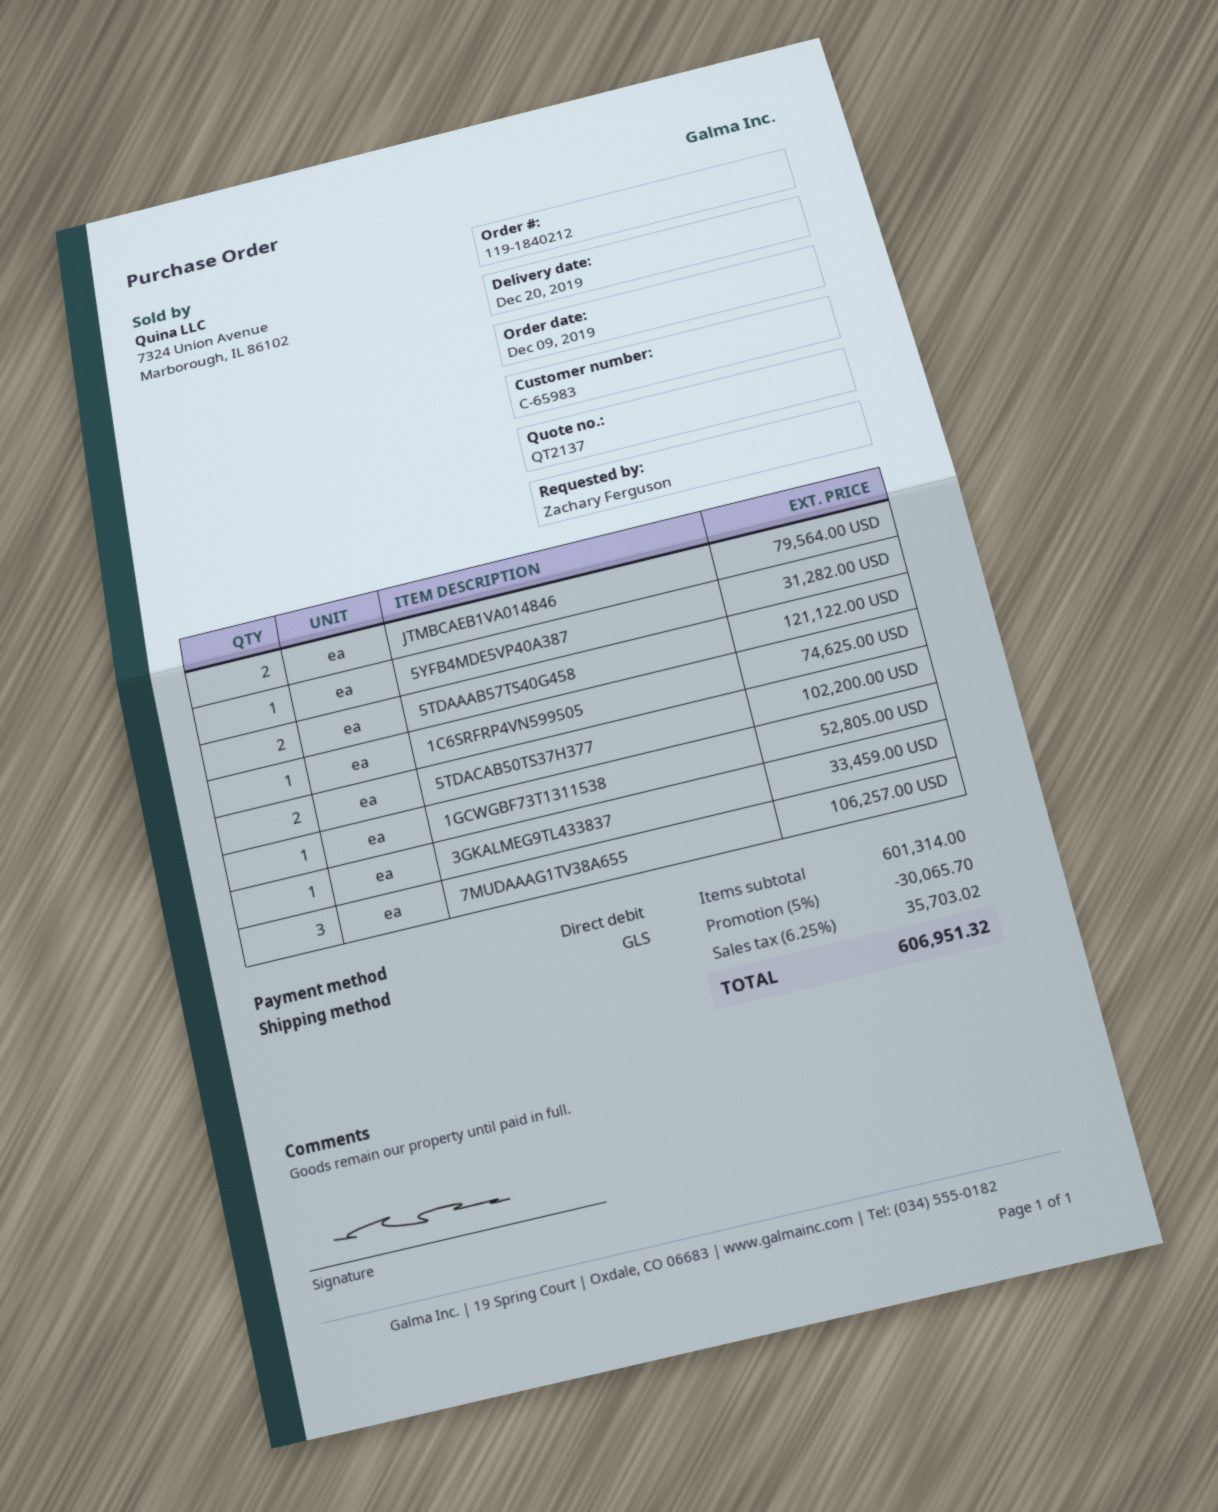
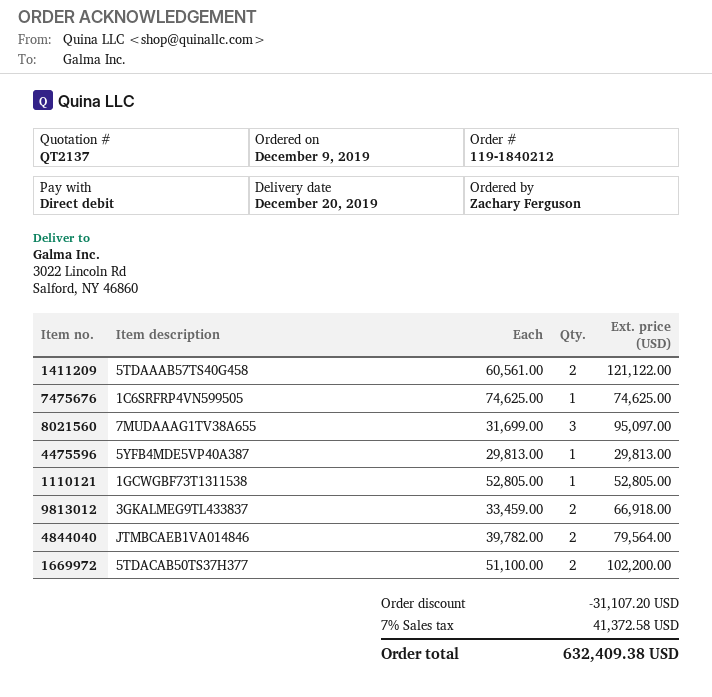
5YFB4MDE5VP40A387: 1 for 31282.00 -> 1 for 29813.00
3GKALMEG9TL433837: 1 for 33459.00 -> 2 for 66918.00
7MUDAAAG1TV38A655: 3 for 106257.00 -> 3 for 95097.00
discount: 30065.70 -> 31107.20
tax: 6.25% = 35703.02 -> 7% = 41372.58
total: 606951.32 -> 632409.38

